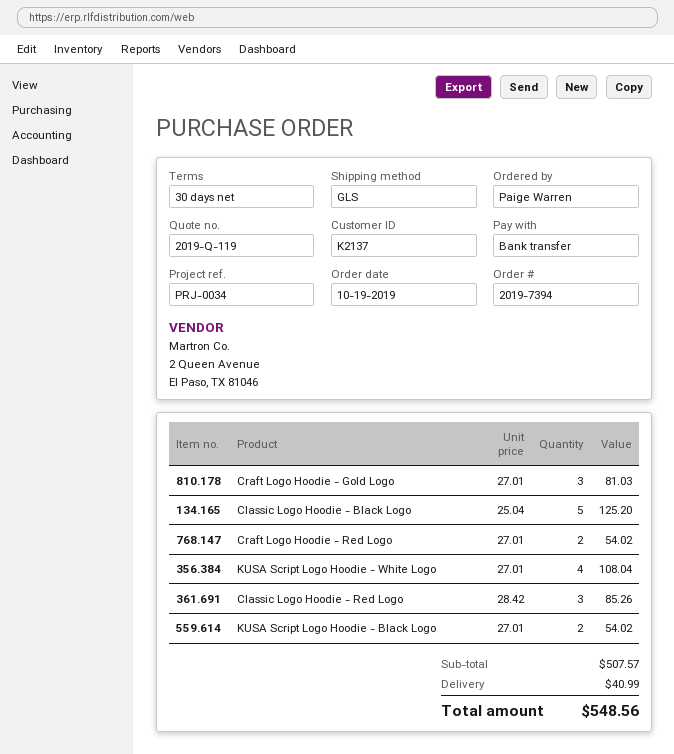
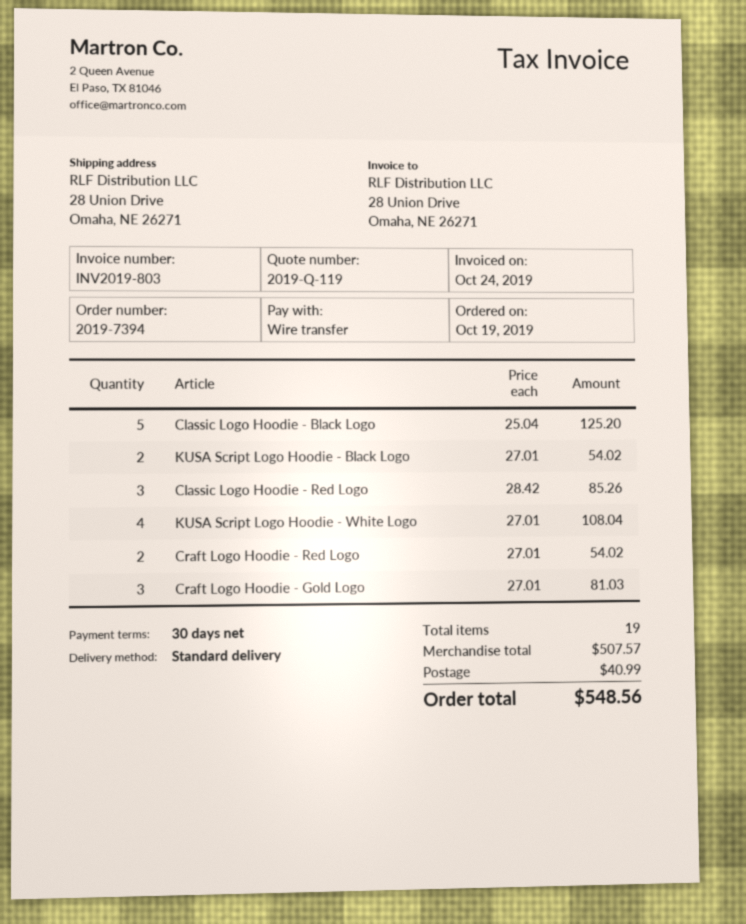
shipping method: GLS -> standard

